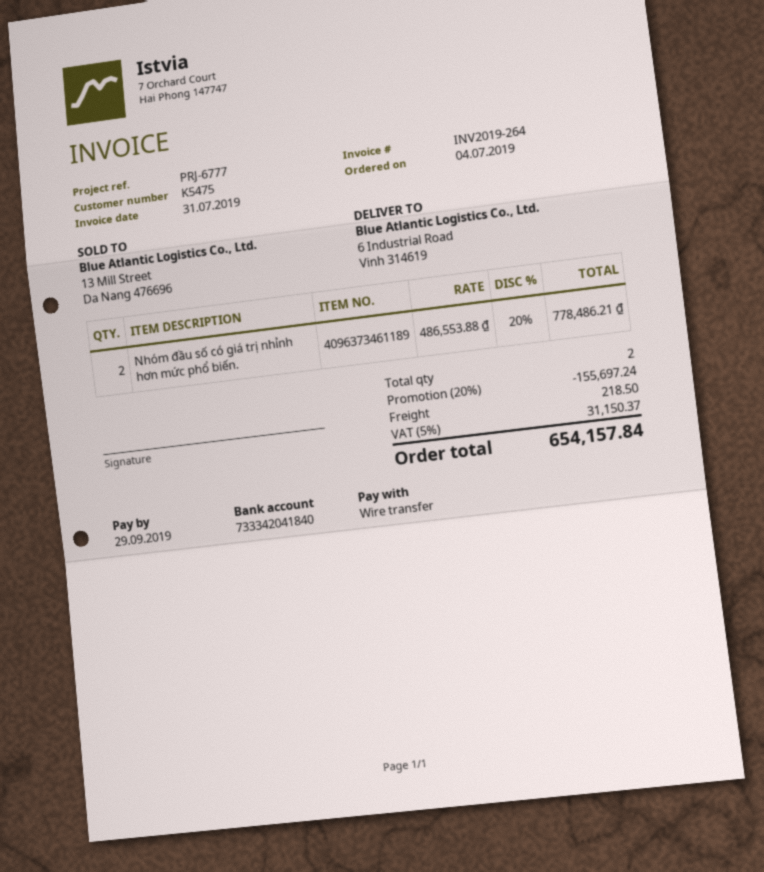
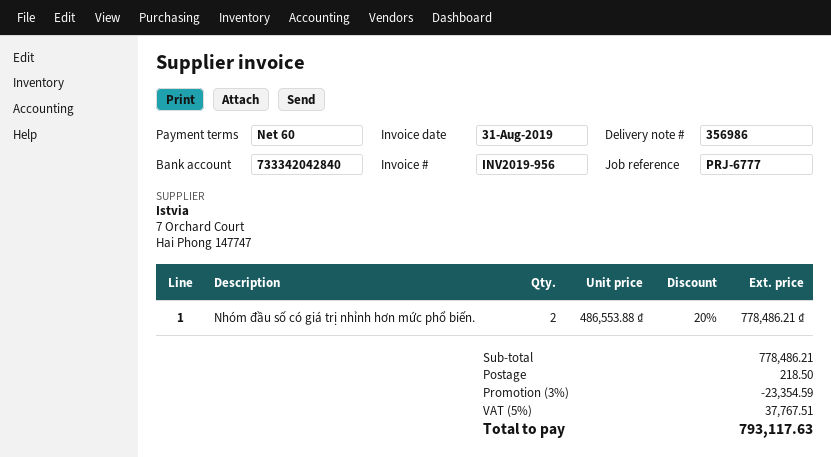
invoice number: INV2019-264 -> INV2019-956
invoice date: 2019-07-31 -> 2019-08-31
bank account: 733342041840 -> 733342042840
discount: 20% = 155697.24 -> 3% = 23354.59
tax: 5% = 31150.37 -> 5% = 37767.51
total: 654157.84 -> 793117.63

